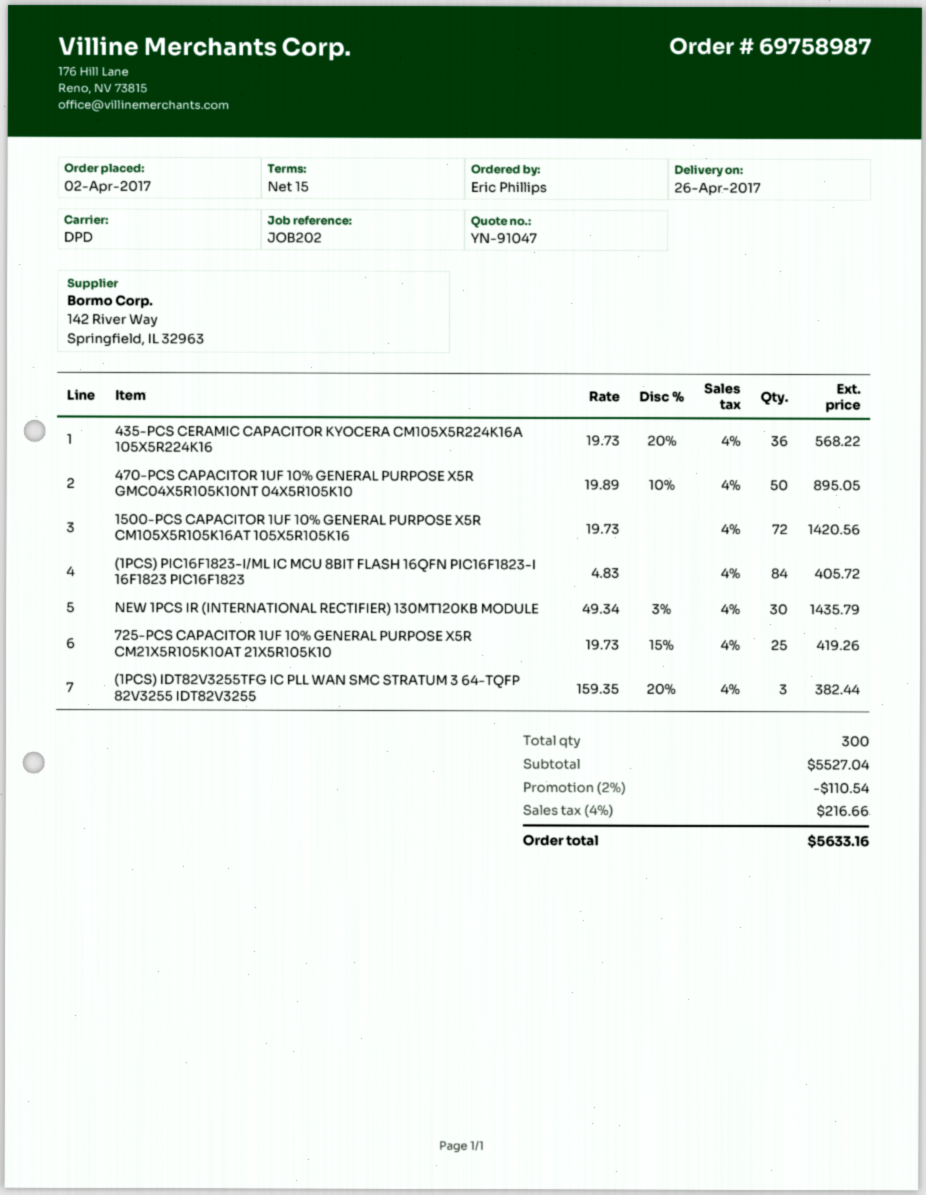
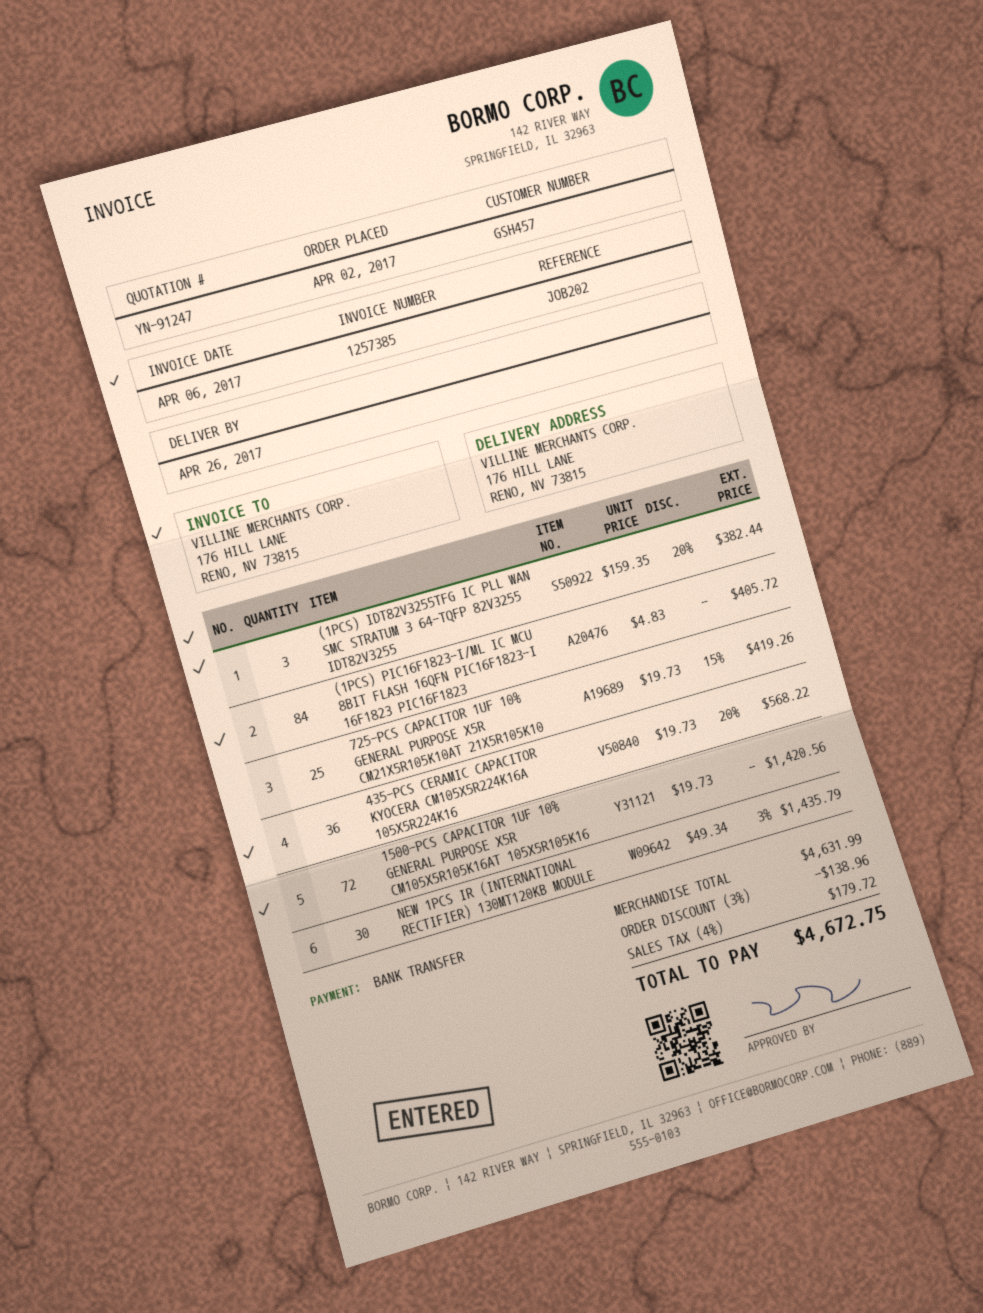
quote number: YN-91047 -> YN-91247
470-PCS CAPACITOR 1UF 10% GENERAL PURPOSE X5R GMC04X5R105K10NT 04X5R105K10: 50 x 19.89 - 10% = 895.05 -> none
subtotal: 5527.04 -> 4631.99
discount: 2% = 110.54 -> 3% = 138.96
tax: 4% = 216.66 -> 4% = 179.72
total: 5633.16 -> 4672.75

